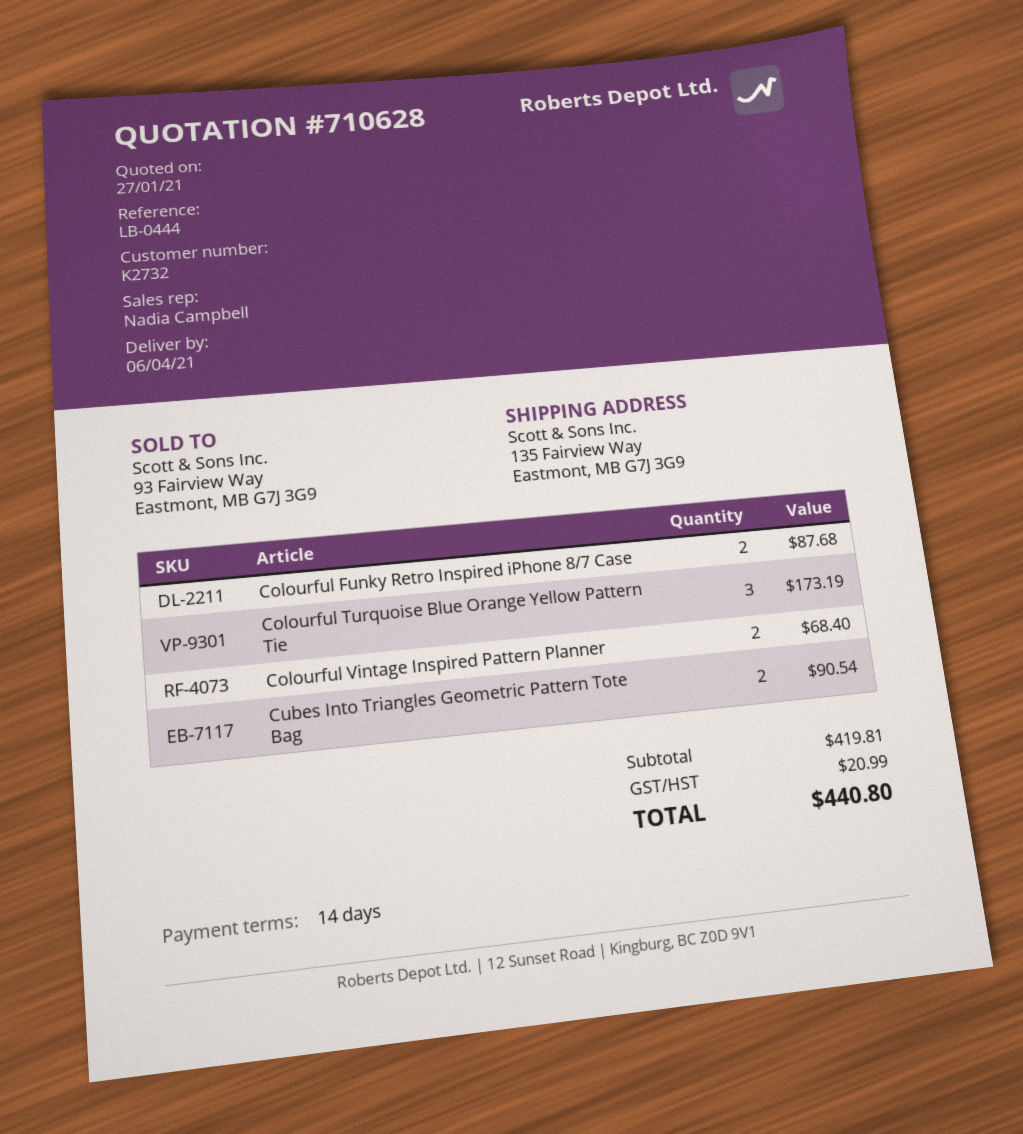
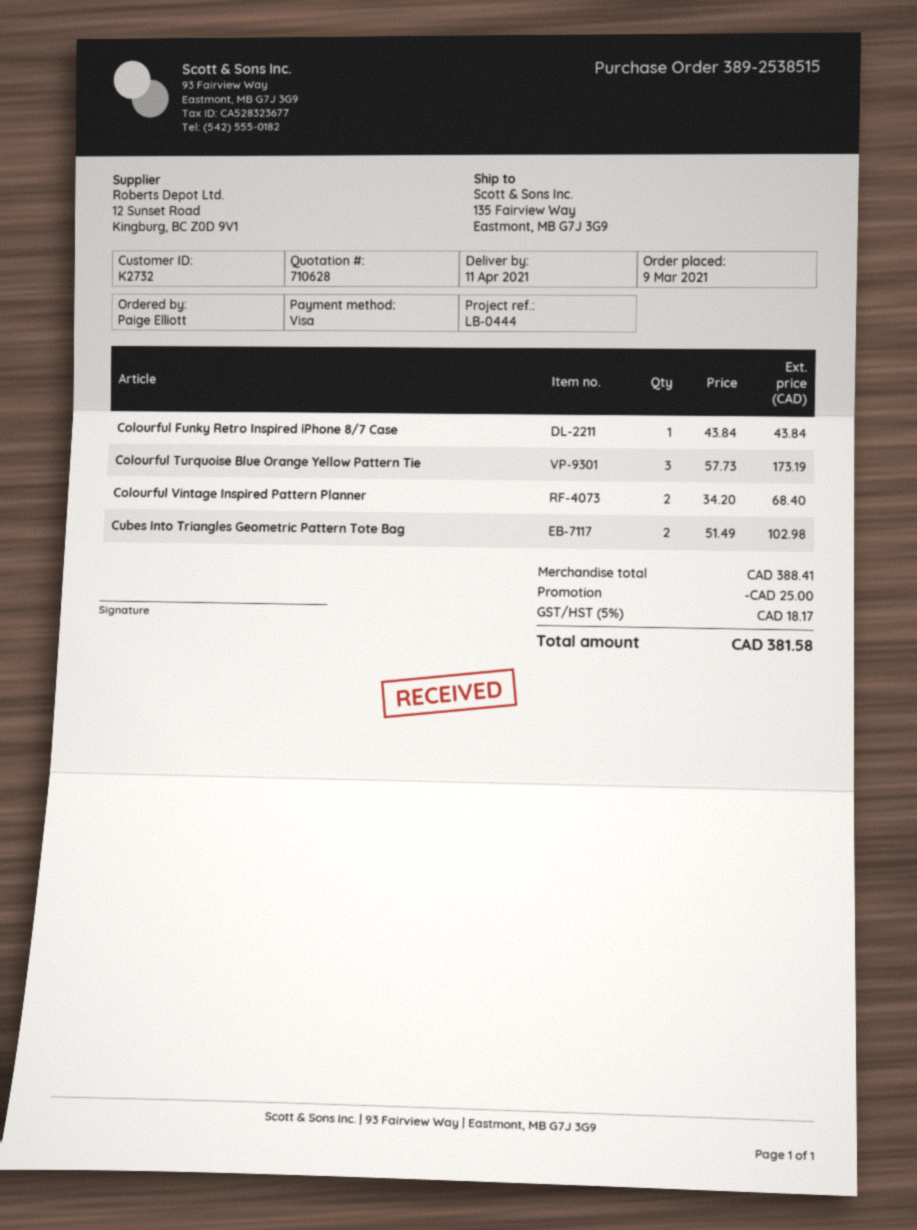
delivery date: 2021-04-06 -> 2021-04-11
Colourful Funky Retro Inspired iPhone 8/7 Case: 2 for 87.68 -> 1 for 43.84
Cubes Into Triangles Geometric Pattern Tote Bag: 2 for 90.54 -> 2 for 102.98
subtotal: 419.81 -> 388.41
discount: none -> 25.00
tax: 20.99 -> 18.17
total: 440.80 -> 381.58

